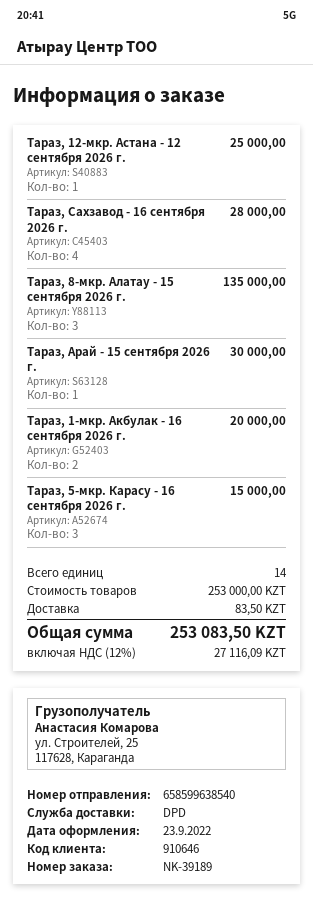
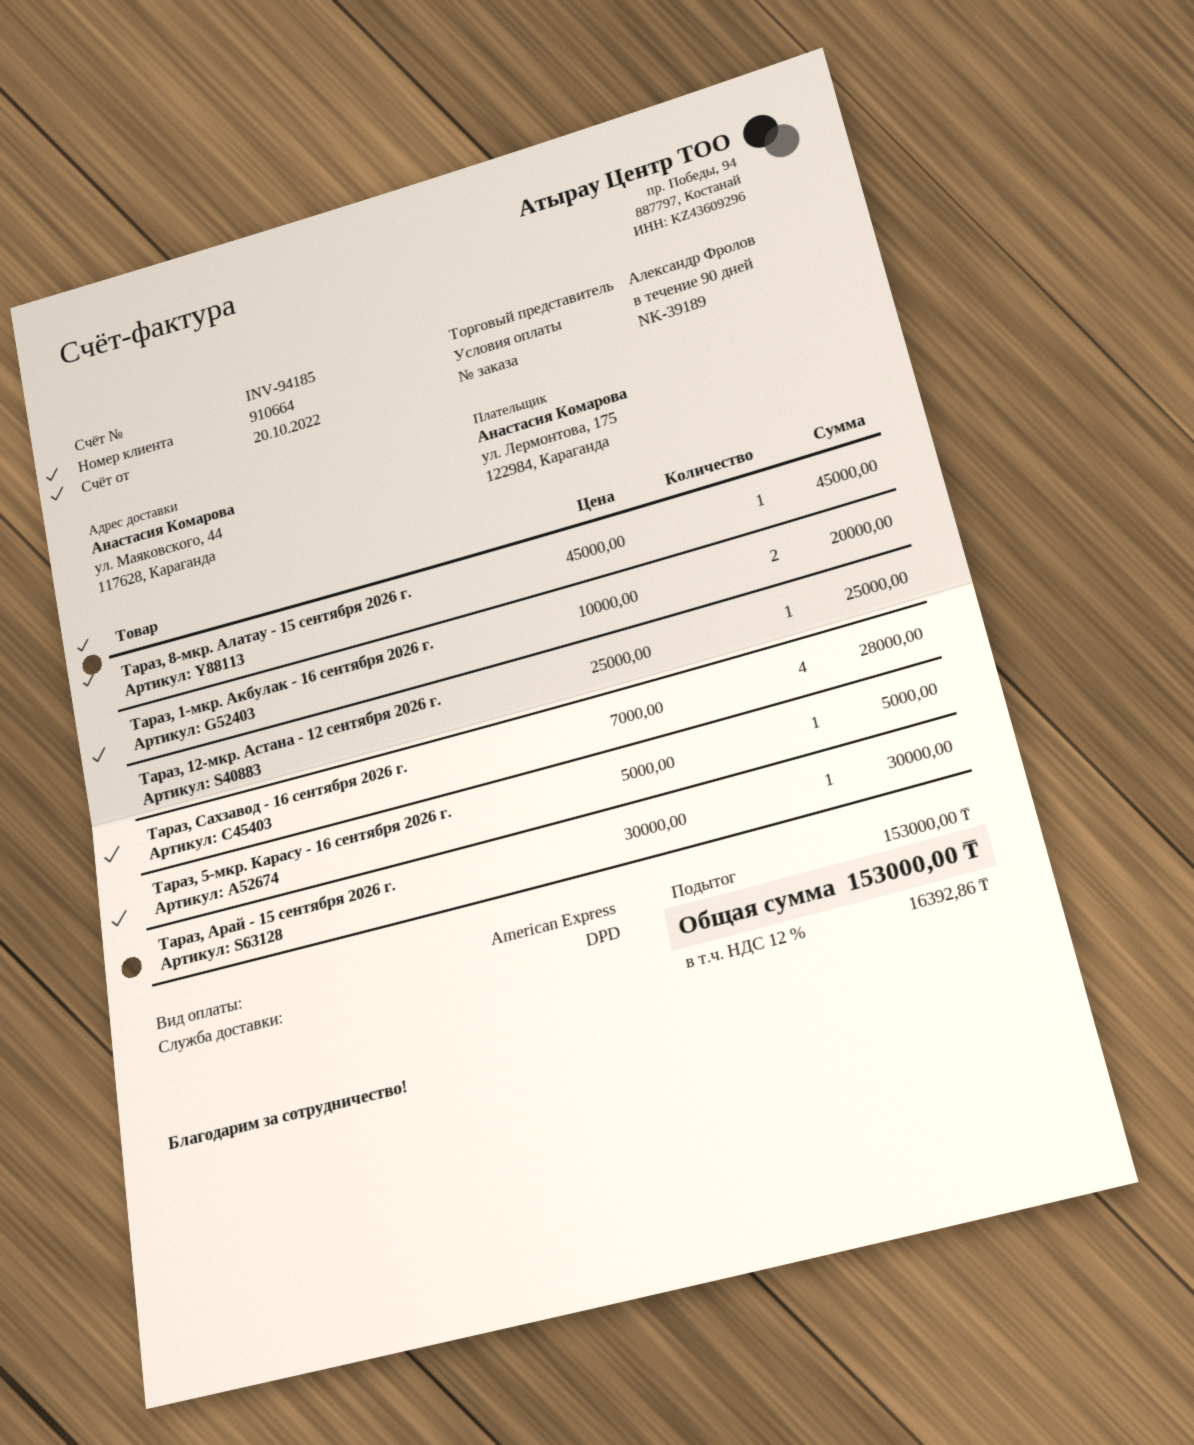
customer number: 910646 -> 910664
ship to: ул. Строителей, 25, 117628, Караганда -> ул. Маяковского, 44, 117628, Караганда
Тараз, 8-мкр. Алатау - 15 сентября 2026 г.: 3 for 135000.00 -> 1 for 45000.00
Тараз, 5-мкр. Карасу - 16 сентября 2026 г.: 3 for 15000.00 -> 1 for 5000.00
subtotal: 253000.00 -> 153000.00
shipping: 83.50 -> none
tax: 12% = 27116.09 -> 12% = 16392.86
total: 253083.50 -> 153000.00

